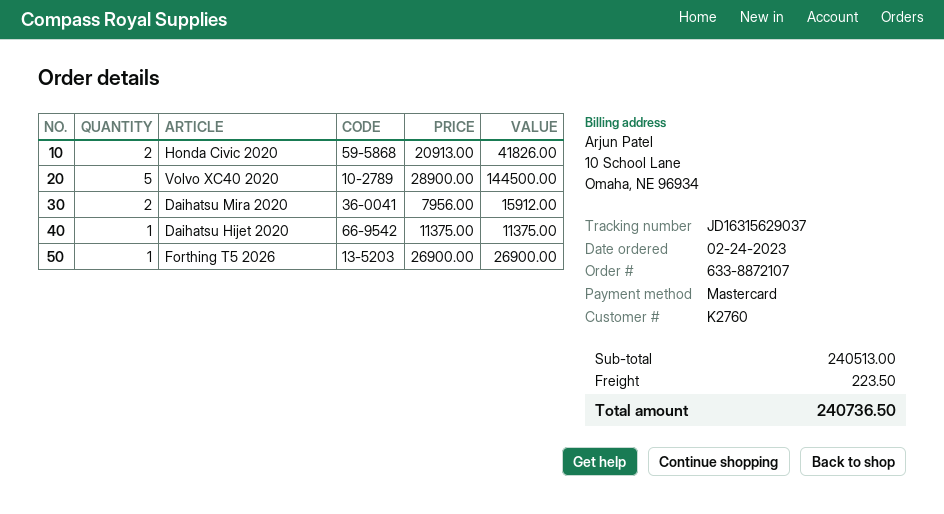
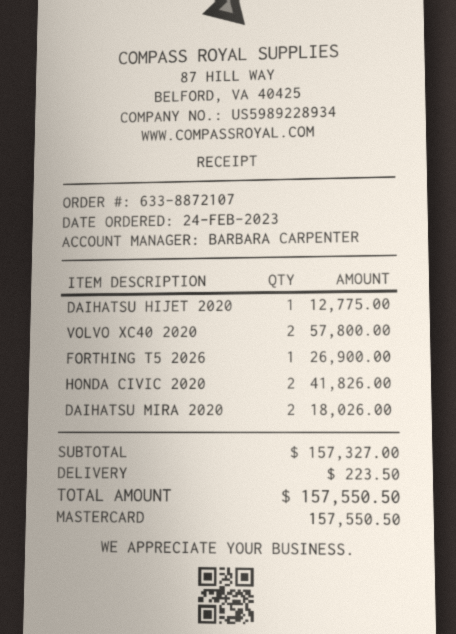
Volvo XC40 2020: 5 for 144500.00 -> 2 for 57800.00
Daihatsu Mira 2020: 2 for 15912.00 -> 2 for 18026.00
Daihatsu Hijet 2020: 1 for 11375.00 -> 1 for 12775.00
subtotal: 240513.00 -> 157327.00
total: 240736.50 -> 157550.50

